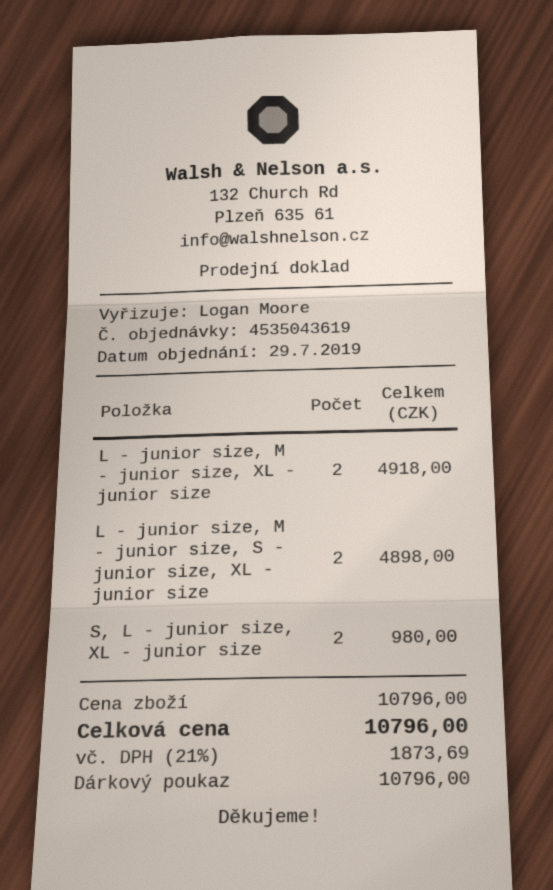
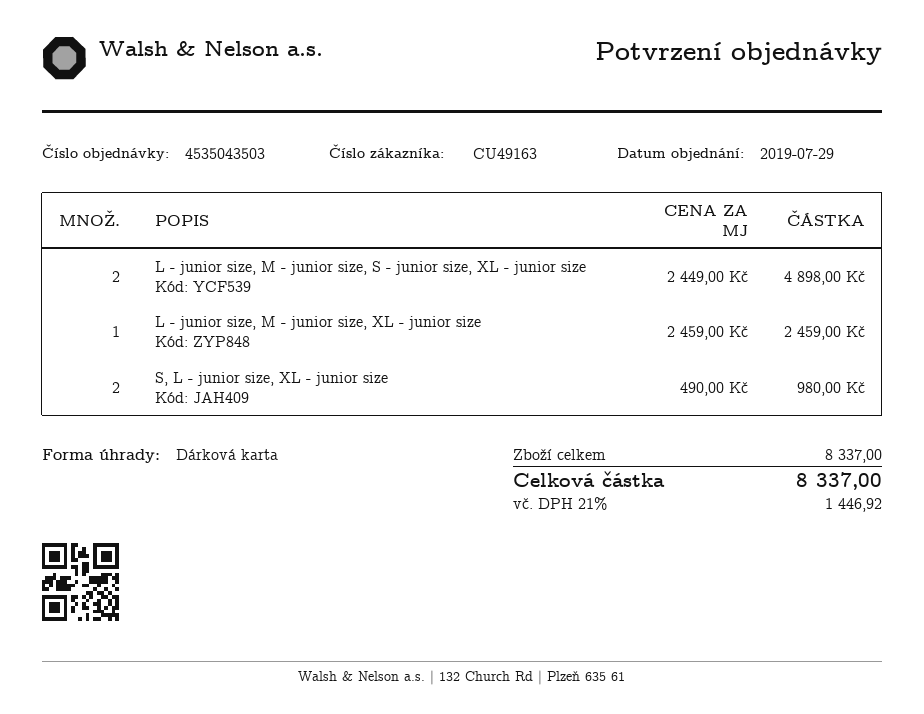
order number: 4535043619 -> 4535043503
L - junior size, M - junior size, XL - junior size: 2 for 4918.00 -> 1 for 2459.00
subtotal: 10796.00 -> 8337.00
tax: 21% = 1873.69 -> 21% = 1446.92
total: 10796.00 -> 8337.00

